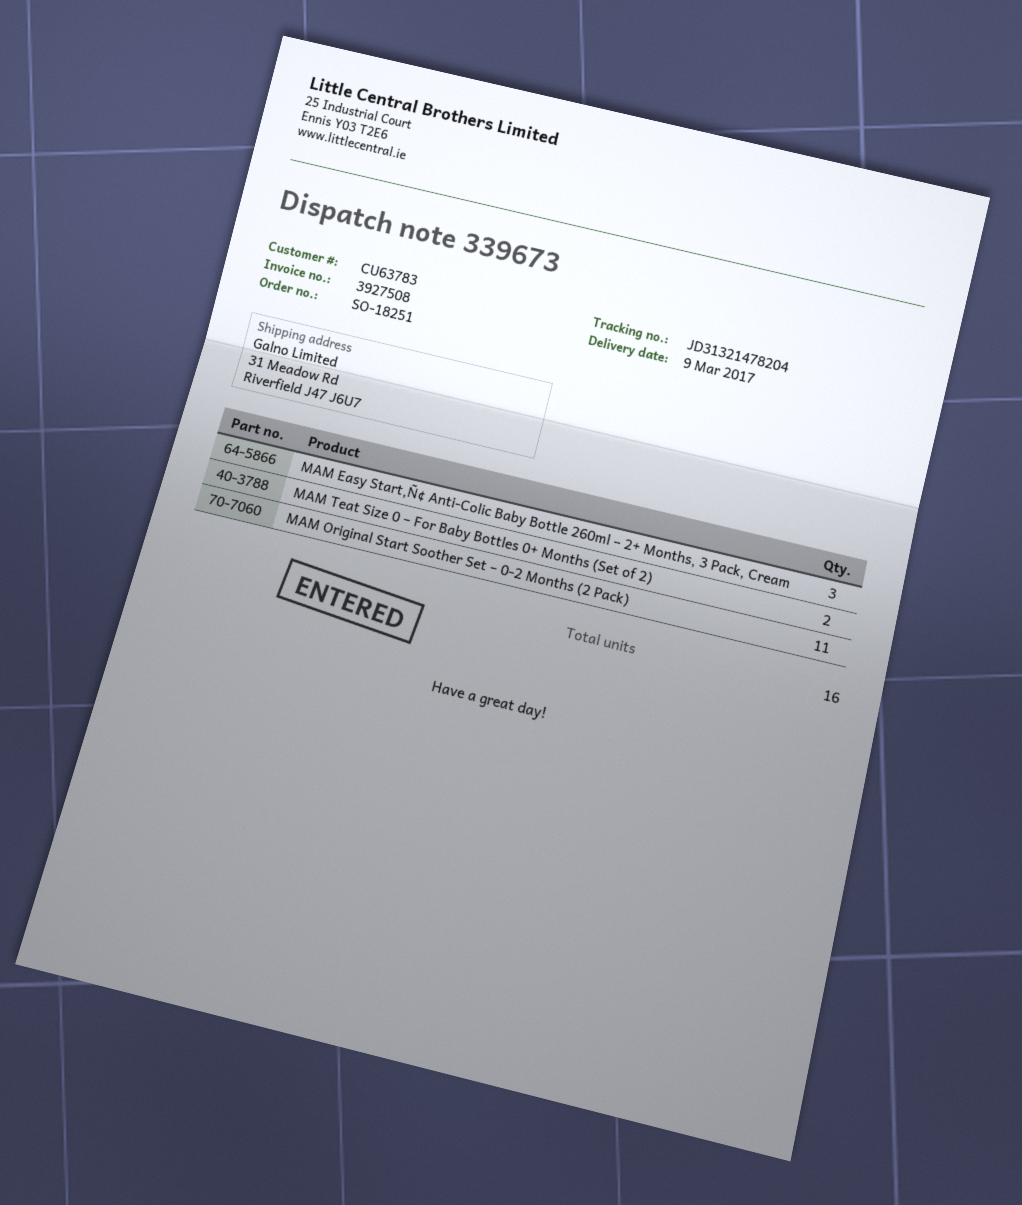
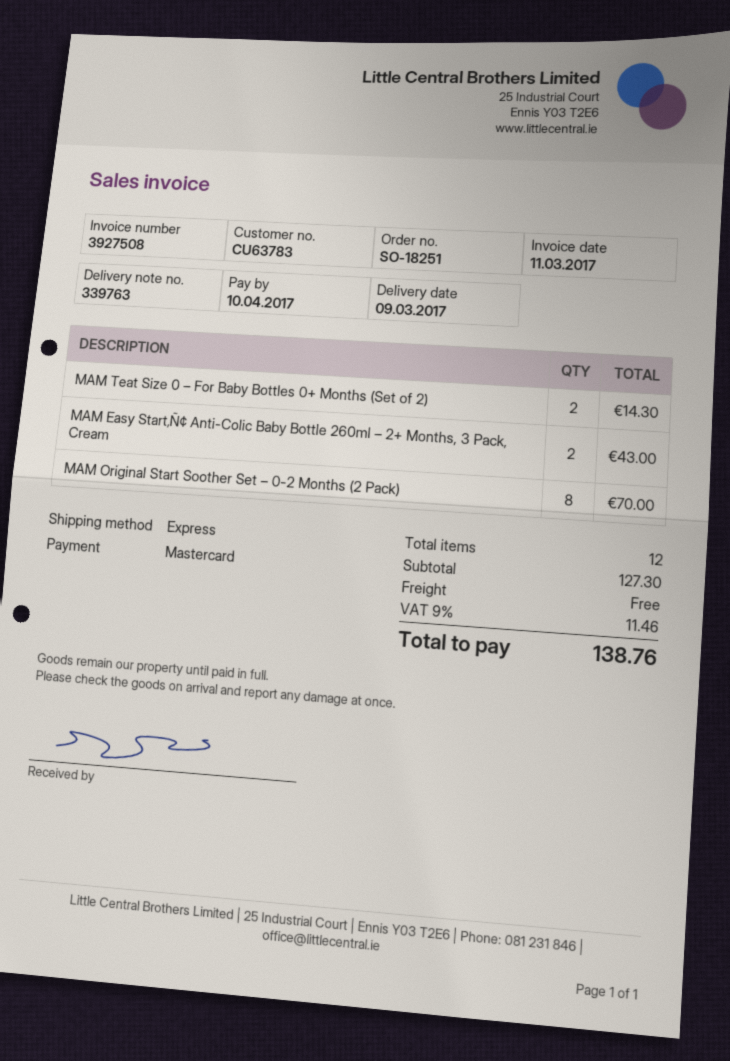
delivery note number: 339673 -> 339763
MAM Easy Start‚Ñ¢ Anti-Colic Baby Bottle 260ml – 2+ Months, 3 Pack, Cream: 3 -> 2
MAM Original Start Soother Set – 0-2 Months (2 Pack): 11 -> 8
total quantity: 16 -> 12

